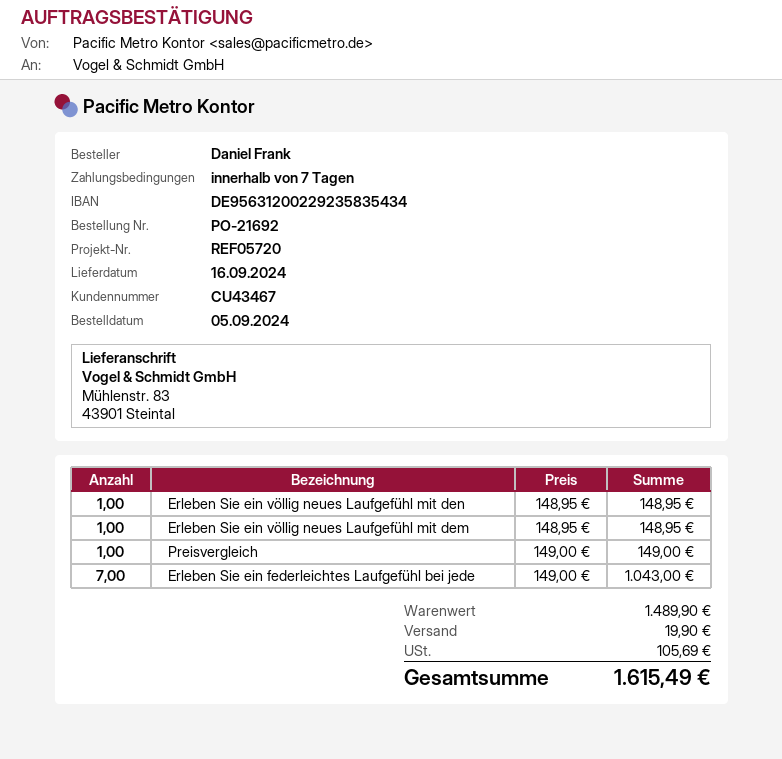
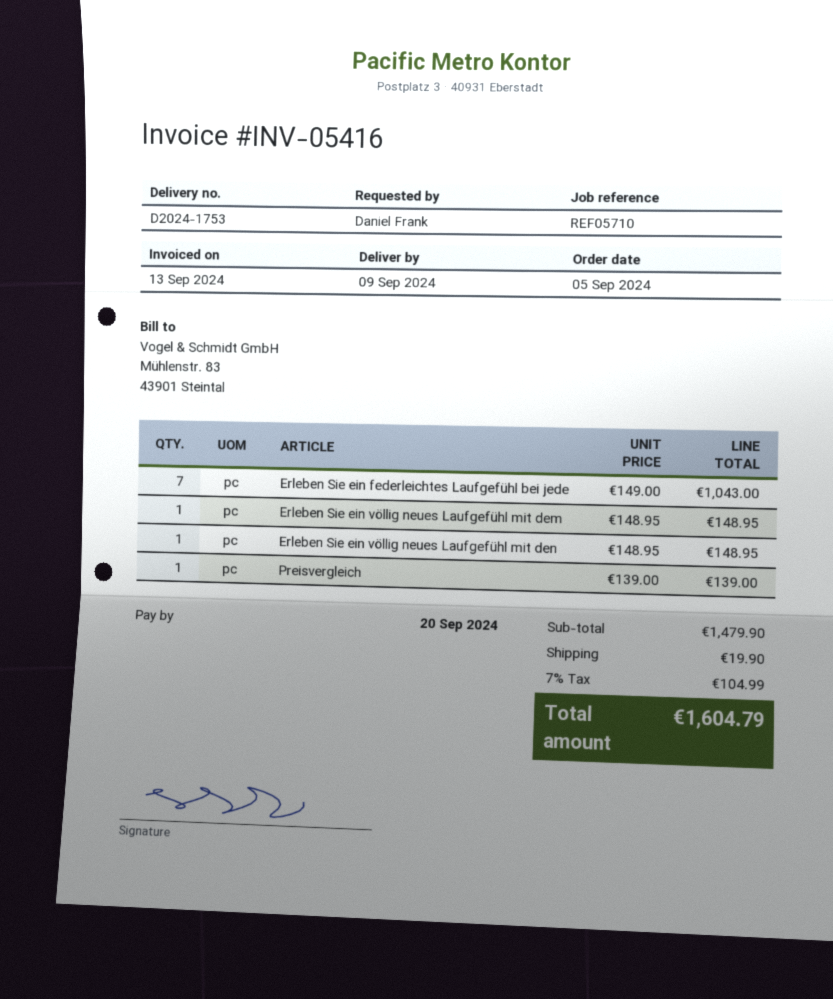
delivery date: 2024-09-16 -> 2024-09-09
reference: REF05720 -> REF05710
Preisvergleich: 1 x 149.00 = 149.00 -> 1 x 139.00 = 139.00
subtotal: 1489.90 -> 1479.90
tax: 105.69 -> 104.99
total: 1615.49 -> 1604.79

